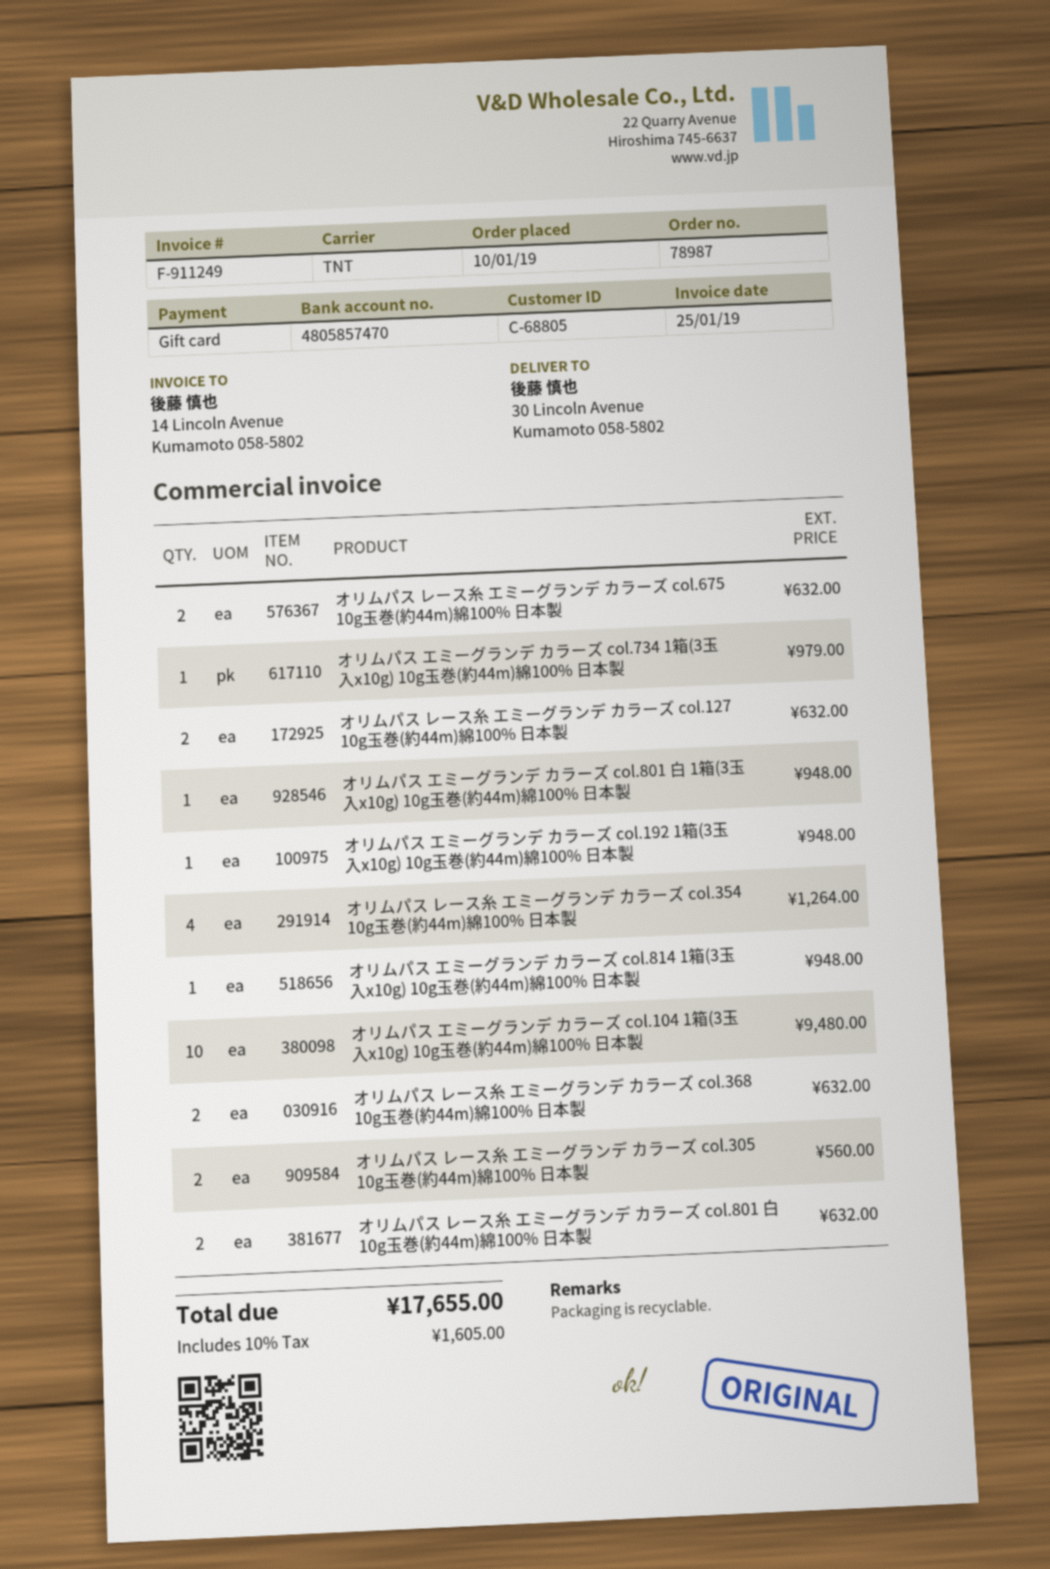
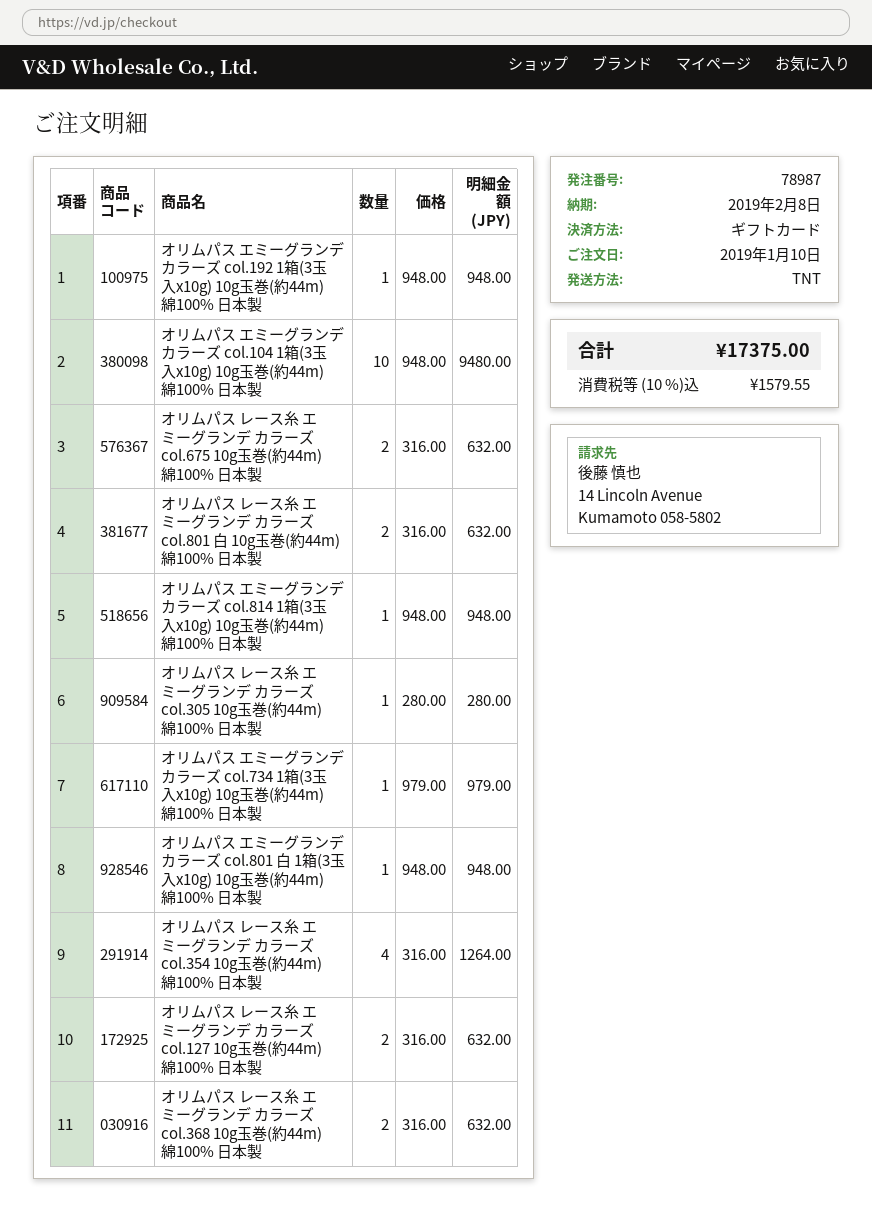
オリムパス レース糸 エミーグランデ カラーズ col.305 10g玉巻(約44m)綿100% 日本製: 2 for 560.00 -> 1 for 280.00
tax: 10% = 1605.00 -> 10% = 1579.55
total: 17655.00 -> 17375.00

